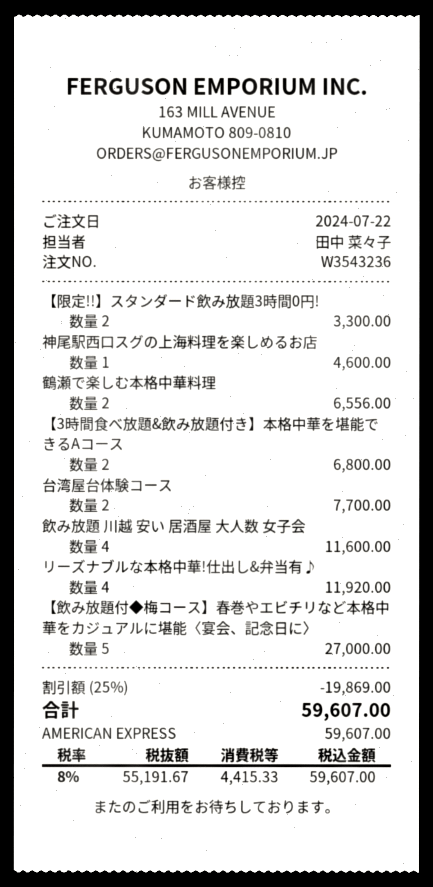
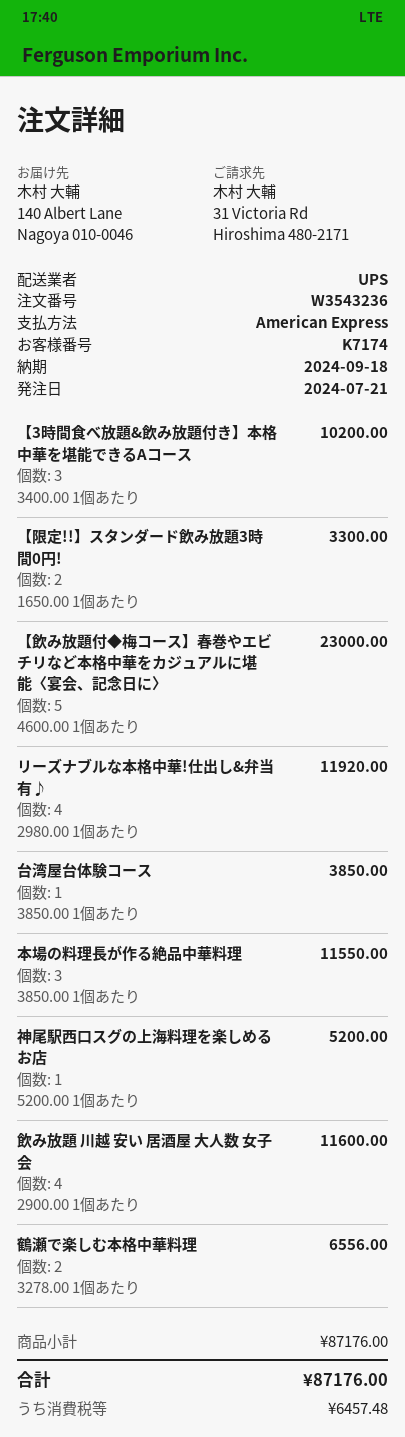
order date: 2024-07-22 -> 2024-07-21
神尾駅西口スグの上海料理を楽しめるお店: 1 for 4600.00 -> 1 for 5200.00
【3時間食べ放題&飲み放題付き】本格中華を堪能できるAコース: 2 for 6800.00 -> 3 for 10200.00
台湾屋台体験コース: 2 for 7700.00 -> 1 for 3850.00
【飲み放題付◆梅コース】春巻やエビチリなど本格中華をカジュアルに堪能〈宴会、記念日に〉: 5 for 27000.00 -> 5 for 23000.00
本場の料理長が作る絶品中華料理: none -> 3 for 11550.00
discount: 25% = 19869.00 -> none
tax: 4415.33 -> 6457.48
total: 59607.00 -> 87176.00

